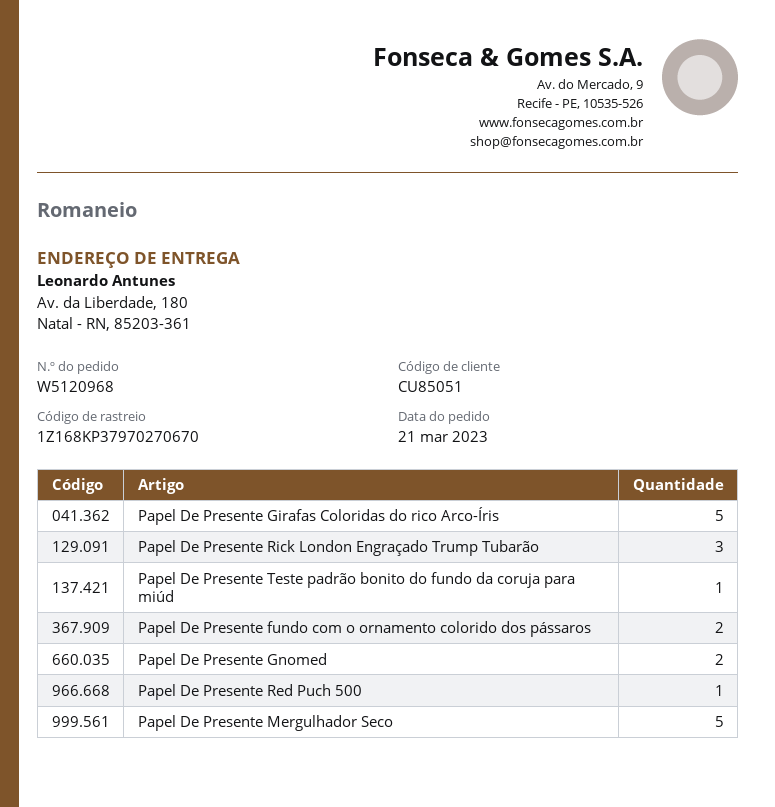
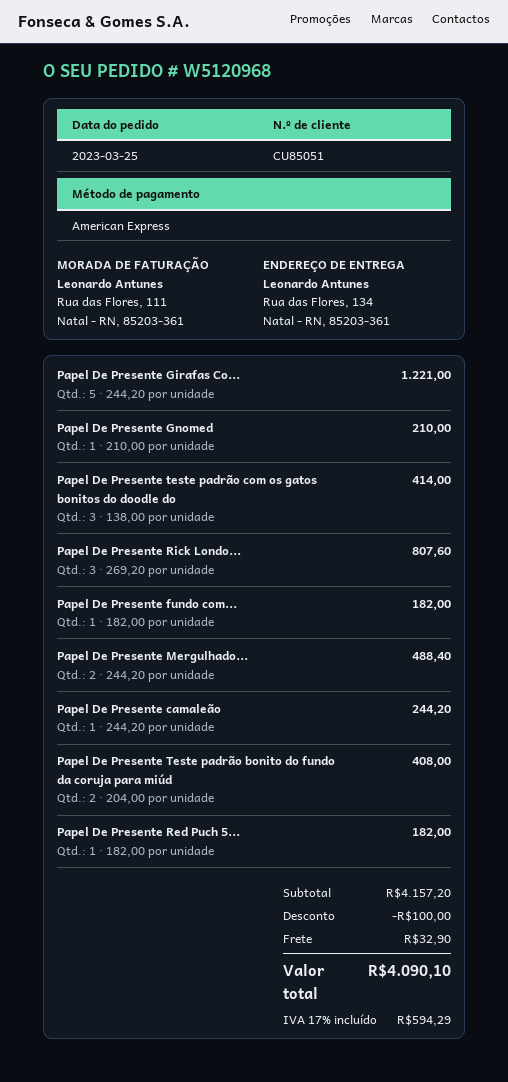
order date: 2023-03-21 -> 2023-03-25
ship to: Av. da Liberdade, 180, Natal - RN, 85203-361 -> Rua das Flores, 134, Natal - RN, 85203-361
Papel De Presente Teste padrão bonito do fundo da coruja para miúd: 1 -> 2
Papel De Presente fundo com o ornamento colorido dos pássaros: 2 -> 1
Papel De Presente Gnomed: 2 -> 1
Papel De Presente Mergulhador Seco: 5 -> 2
Papel De Presente teste padrão com os gatos bonitos do doodle do: none -> 3
Papel De Presente camaleão: none -> 1

